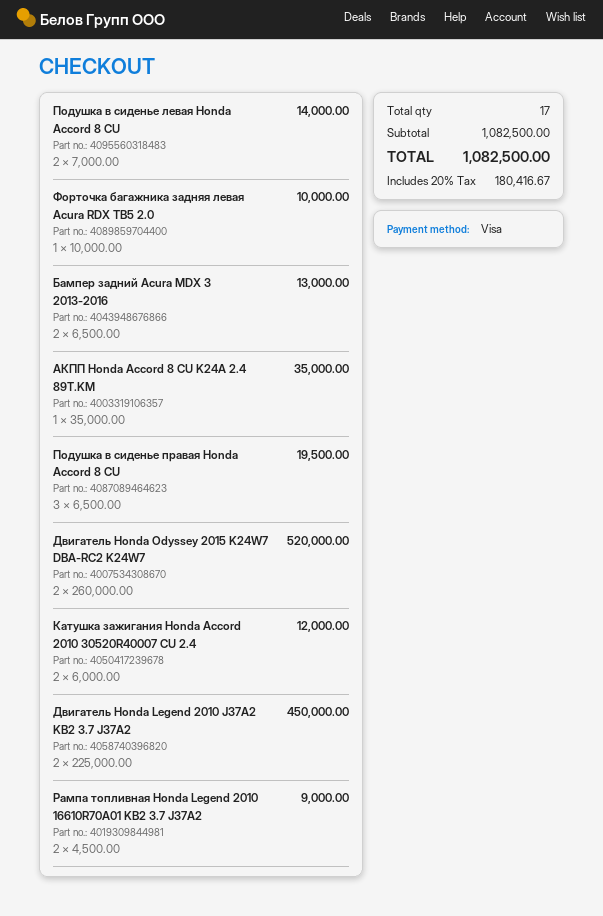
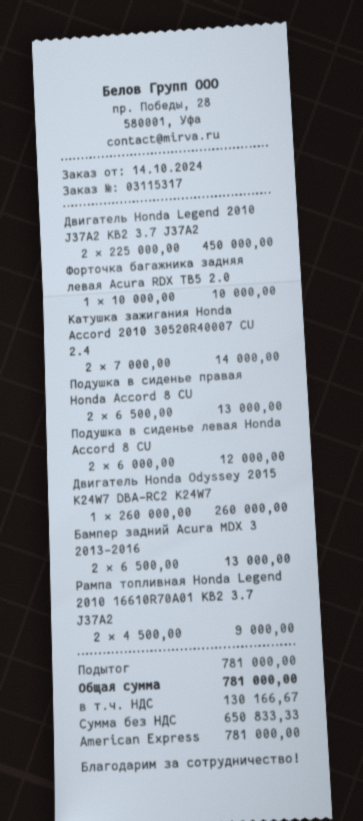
payment method: Visa -> American Express
Подушка в сиденье левая Honda Accord 8 CU: 2 x 7000.00 = 14000.00 -> 2 x 6000.00 = 12000.00
АКПП Honda Accord 8 CU K24A 2.4 89T.KM: 1 x 35000.00 = 35000.00 -> none
Подушка в сиденье правая Honda Accord 8 CU: 3 x 6500.00 = 19500.00 -> 2 x 6500.00 = 13000.00
Двигатель Honda Odyssey 2015 K24W7 DBA-RC2 K24W7: 2 x 260000.00 = 520000.00 -> 1 x 260000.00 = 260000.00
Катушка зажигания Honda Accord 2010 30520R40007 CU 2.4: 2 x 6000.00 = 12000.00 -> 2 x 7000.00 = 14000.00
subtotal: 1082500.00 -> 781000.00
tax: 180416.67 -> 130166.67
total: 1082500.00 -> 781000.00

